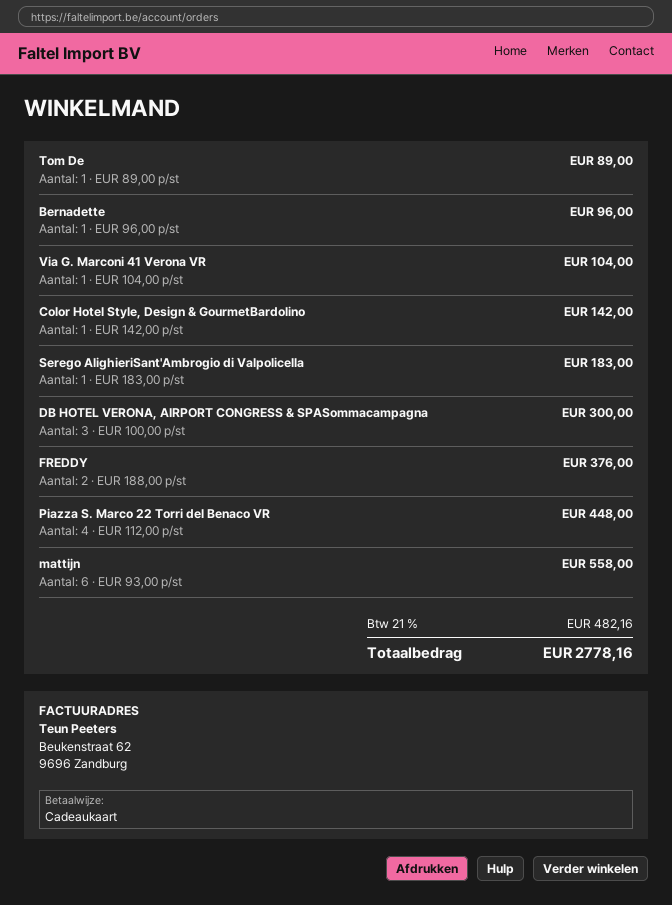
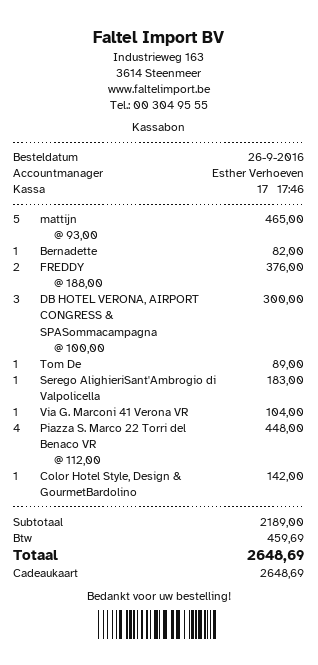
Bernadette: 1 x 96.00 = 96.00 -> 1 x 82.00 = 82.00
mattijn: 6 x 93.00 = 558.00 -> 5 x 93.00 = 465.00
tax: 482.16 -> 459.69
total: 2778.16 -> 2648.69

